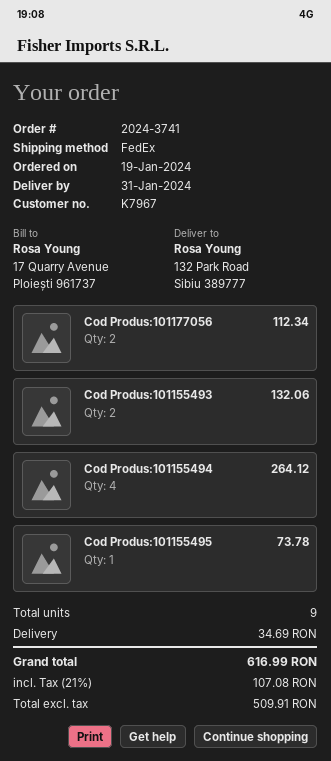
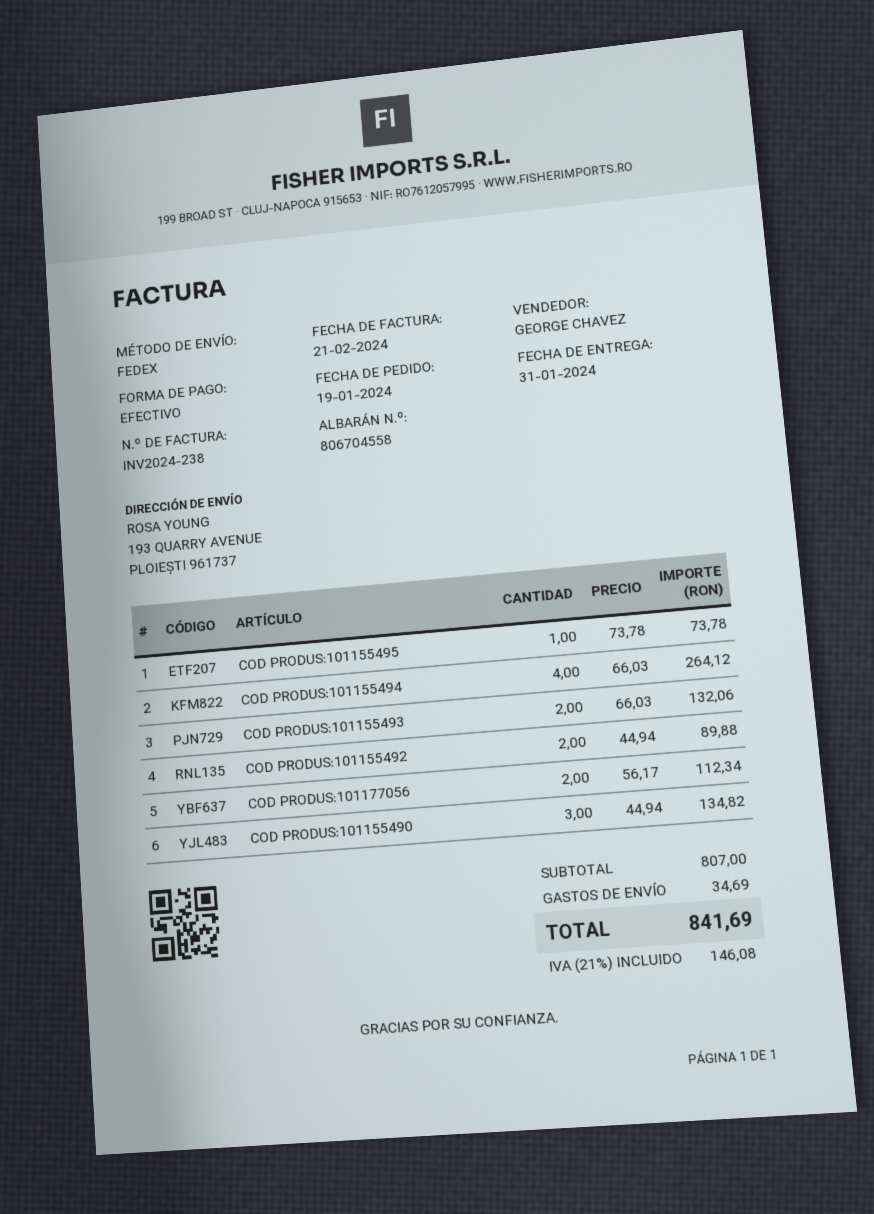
ship to: 132 Park Road, Sibiu 389777 -> 193 QUARRY AVENUE, PLOIEȘTI 961737
COD PRODUS:101155492: none -> 2 for 89.88
COD PRODUS:101155490: none -> 3 for 134.82
tax: 21% = 107.08 -> 21% = 146.08
total: 616.99 -> 841.69

